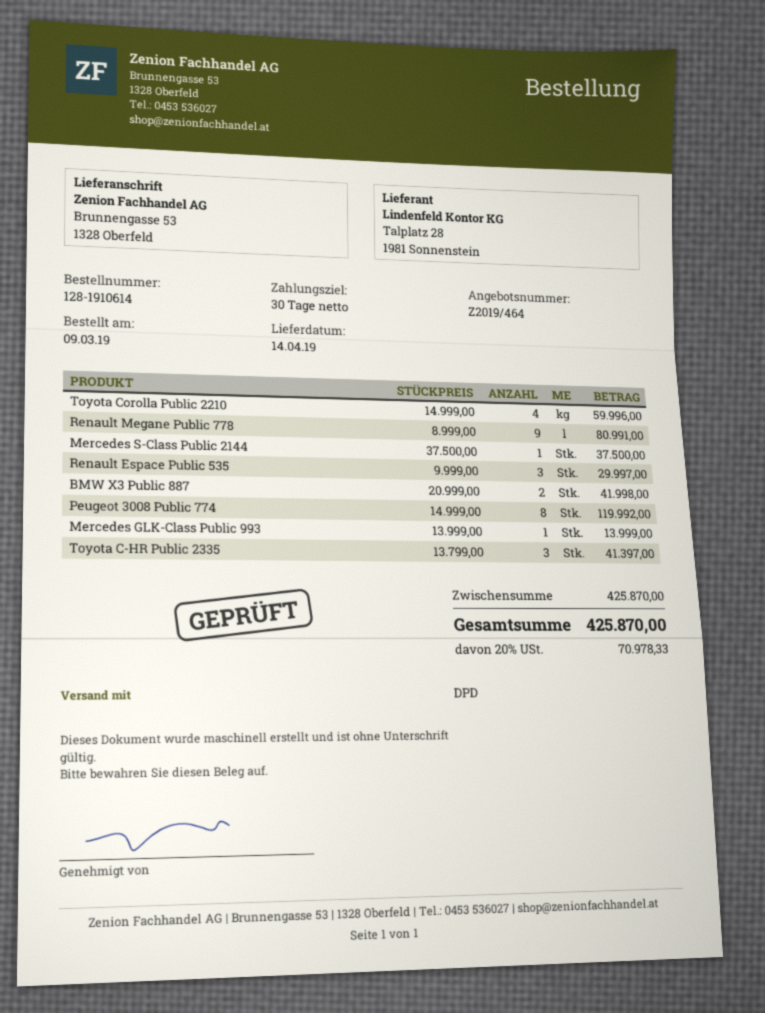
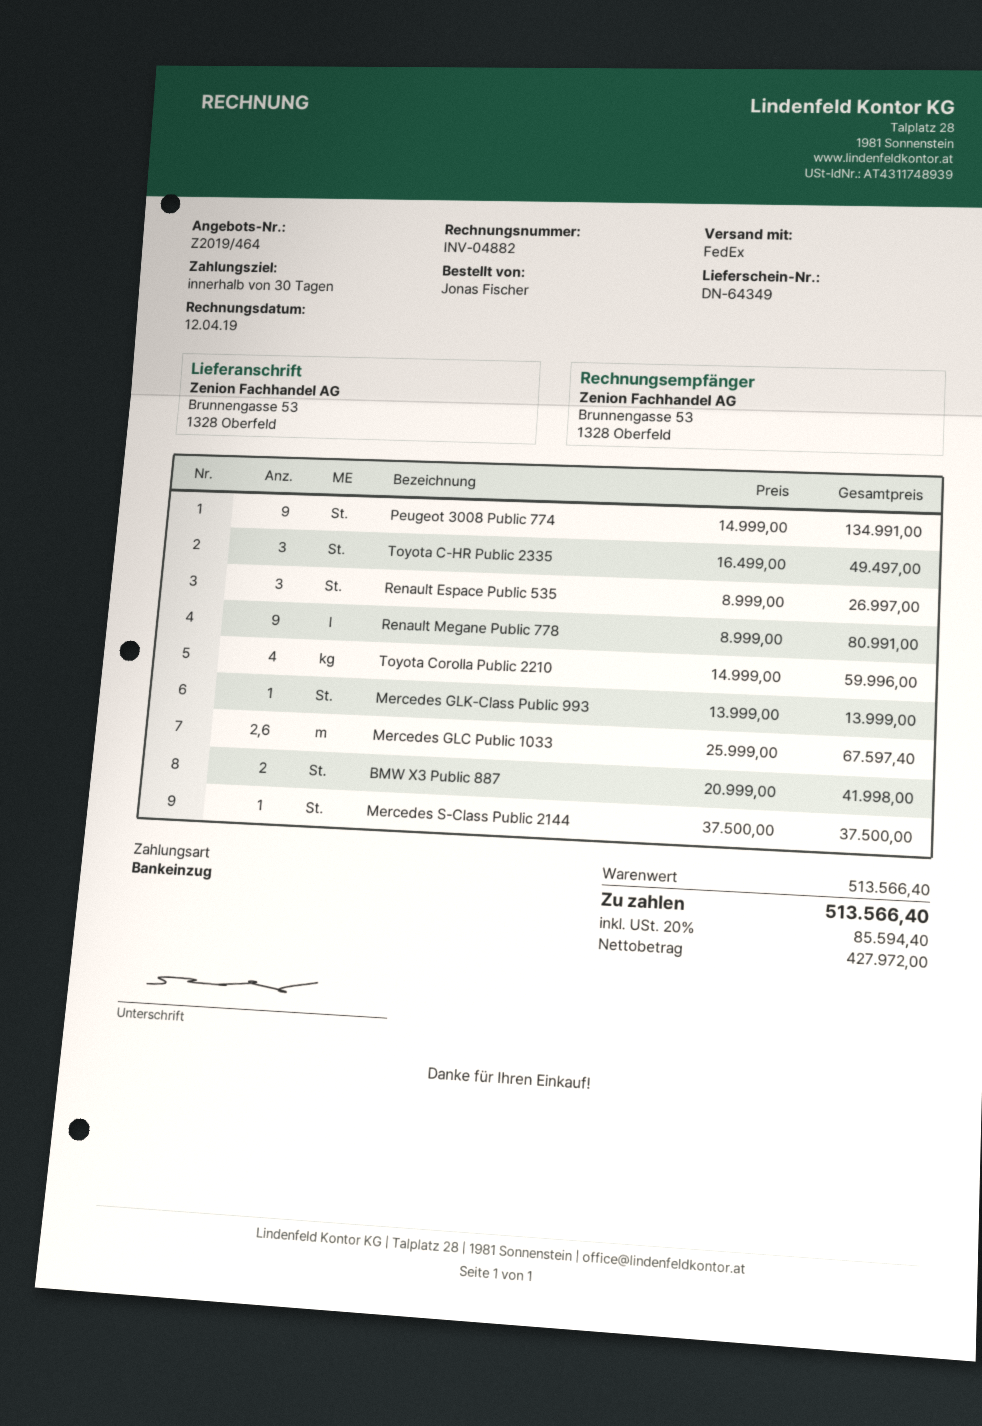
shipping method: DPD -> FedEx
Renault Espace Public 535: 3 x 9999.00 = 29997.00 -> 3 x 8999.00 = 26997.00
Peugeot 3008 Public 774: 8 x 14999.00 = 119992.00 -> 9 x 14999.00 = 134991.00
Toyota C-HR Public 2335: 3 x 13799.00 = 41397.00 -> 3 x 16499.00 = 49497.00
Mercedes GLC Public 1033: none -> 2.6 x 25999.00 = 67597.40
subtotal: 425870.00 -> 513566.40
tax: 20% = 70978.33 -> 20% = 85594.40
total: 425870.00 -> 513566.40

